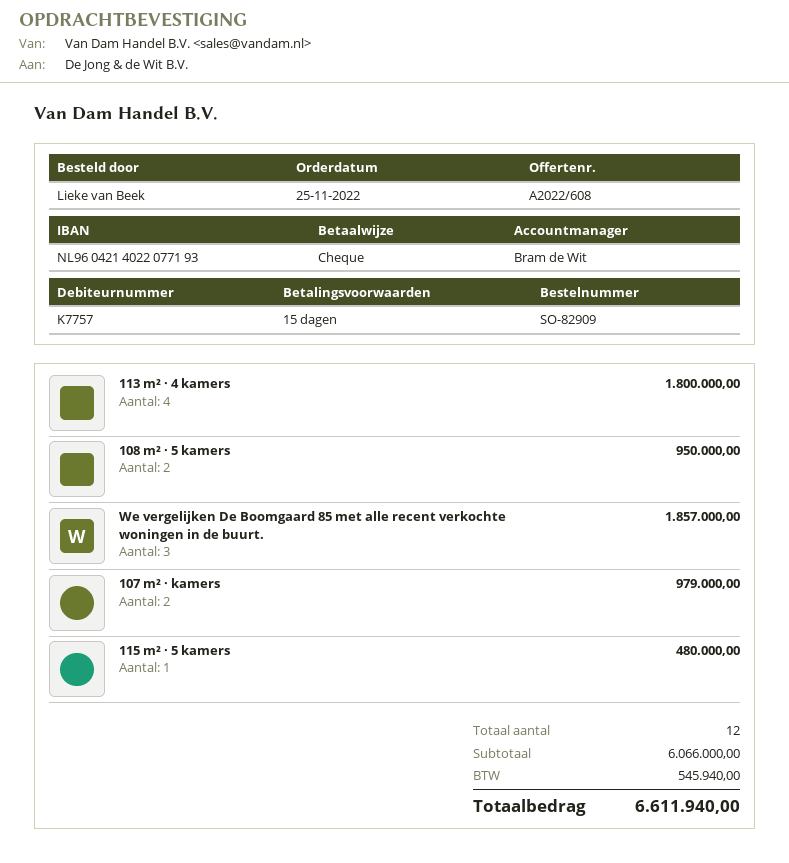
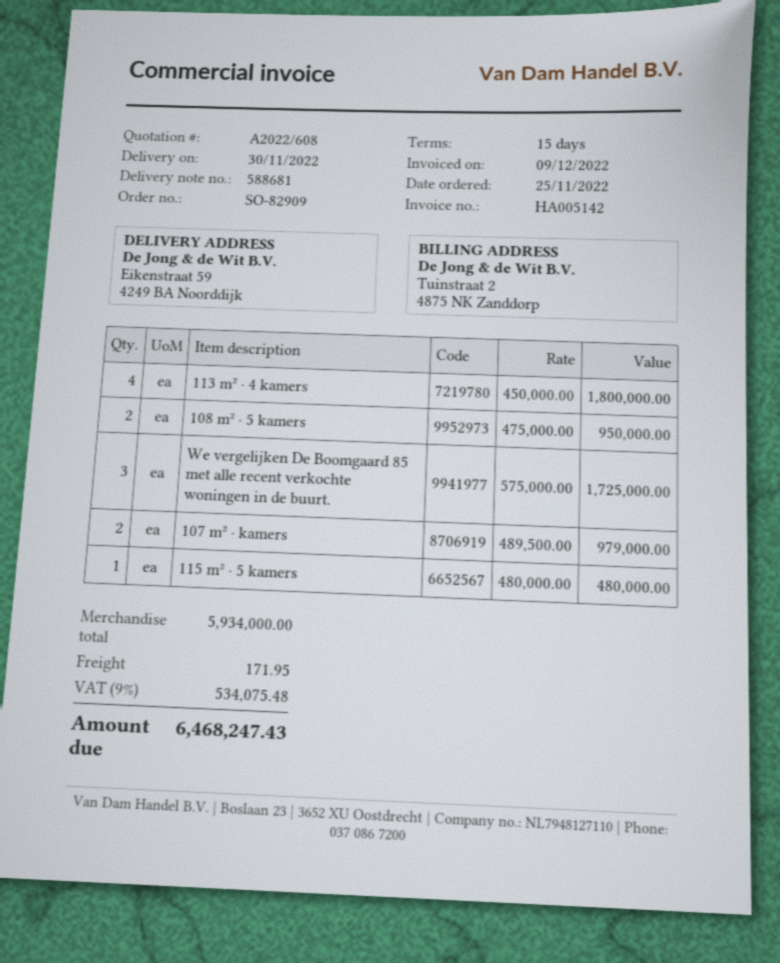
We vergelijken De Boomgaard 85 met alle recent verkochte woningen in de buurt.: 3 for 1857000.00 -> 3 for 1725000.00
subtotal: 6066000.00 -> 5934000.00
shipping: none -> 171.95
tax: 545940.00 -> 534075.48
total: 6611940.00 -> 6468247.43

